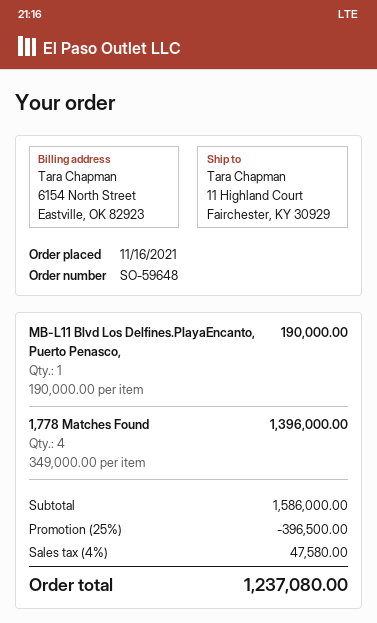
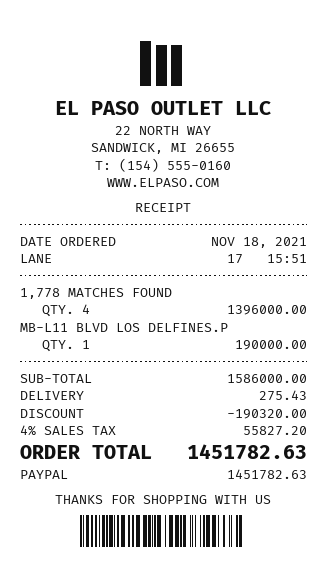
order date: 2021-11-16 -> 2021-11-18
discount: 396500.00 -> 190320.00
shipping: none -> 275.43
tax: 4% = 47580.00 -> 4% = 55827.20
total: 1237080.00 -> 1451782.63

